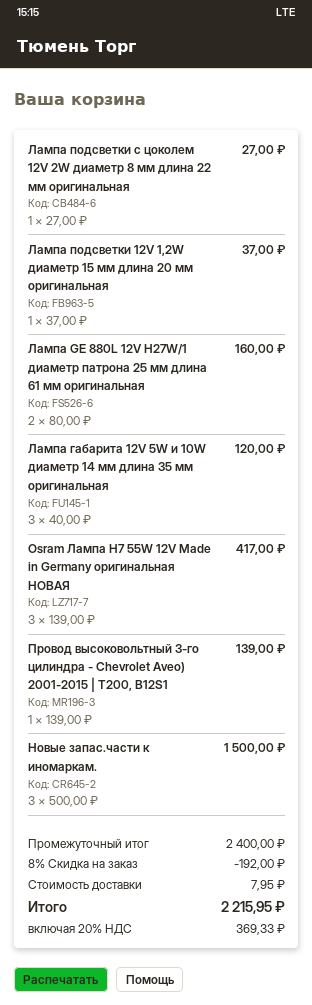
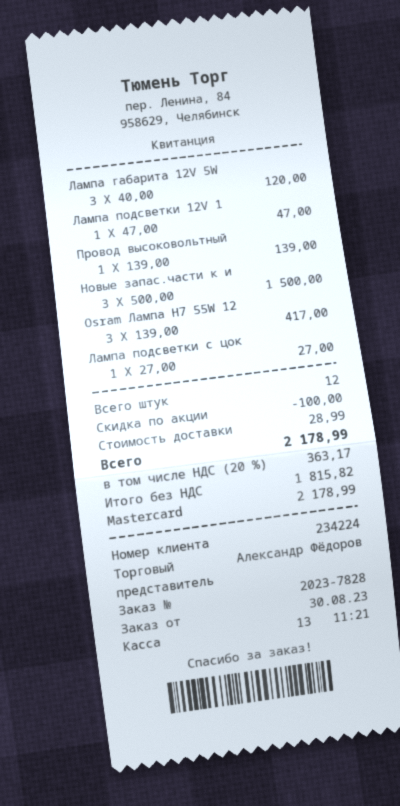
Лампа подсветки 12V 1,2W диаметр 15 мм длина 20 мм оригинальная: 1 x 37.00 = 37.00 -> 1 x 47.00 = 47.00
Лампа GE 880L 12V H27W/1 диаметр патрона 25 мм длина 61 мм оригинальная: 2 x 80.00 = 160.00 -> none
discount: 192.00 -> 100.00
shipping: 7.95 -> 28.99
tax: 20% = 369.33 -> 20% = 363.17
total: 2215.95 -> 2178.99

